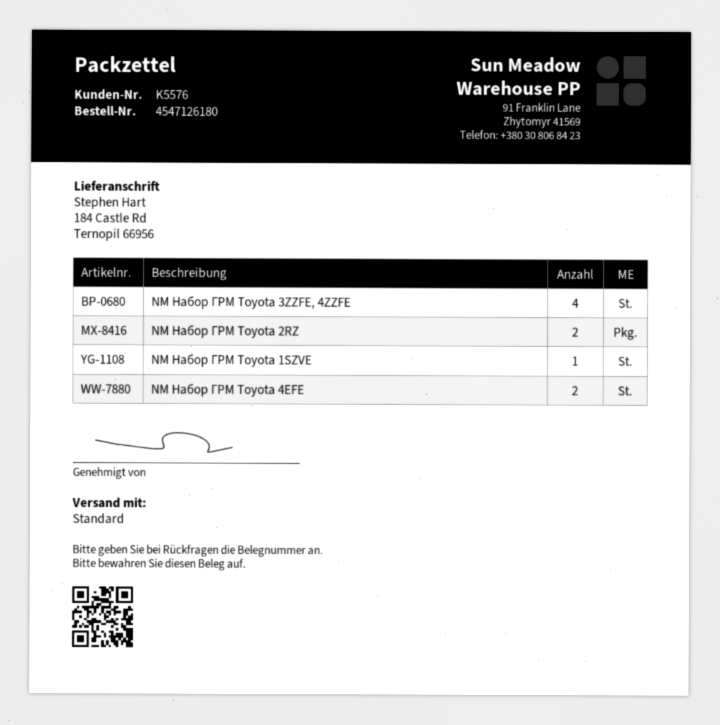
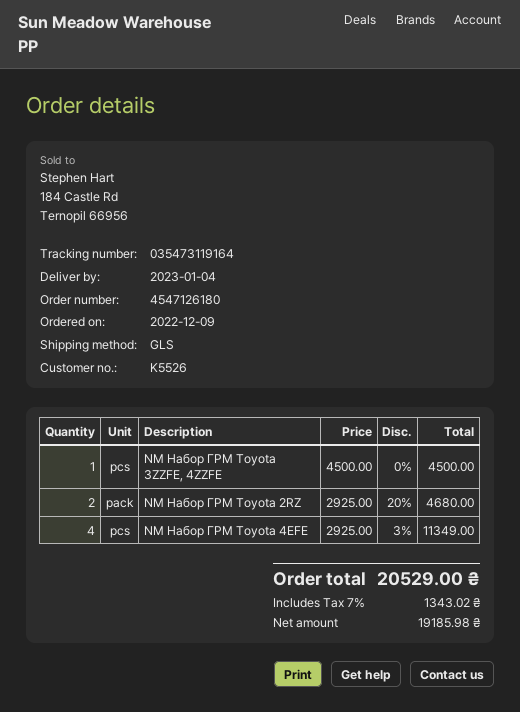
customer number: K5576 -> K5526
shipping method: standard -> GLS
NM Набор ГРМ Toyota 3ZZFE, 4ZZFE: 4 -> 1
NM Набор ГРМ Toyota 1SZVE: 1 -> none
NM Набор ГРМ Toyota 4EFE: 2 -> 4

